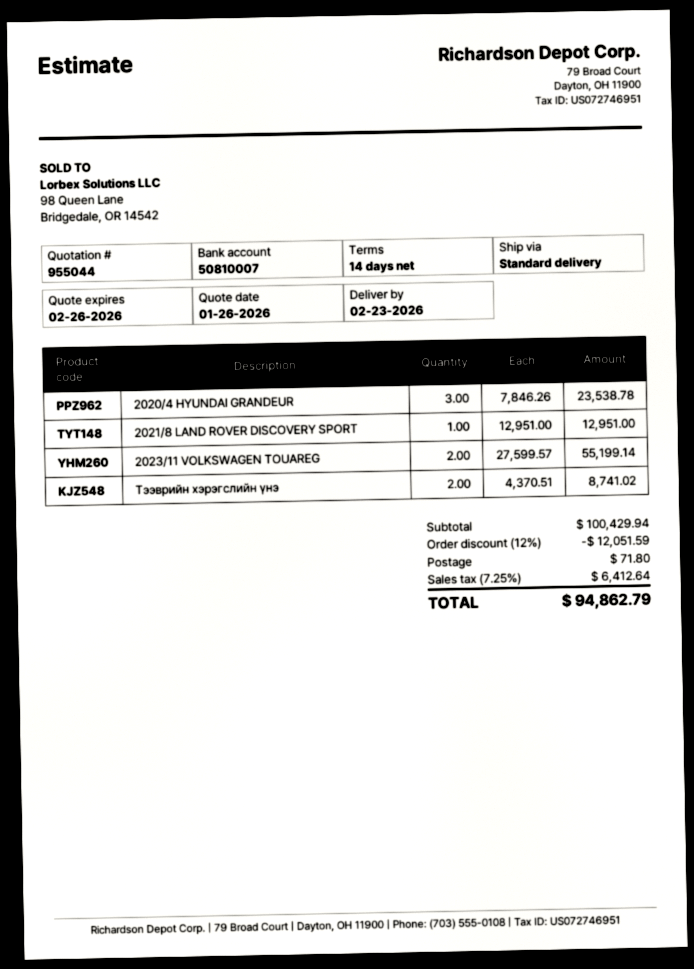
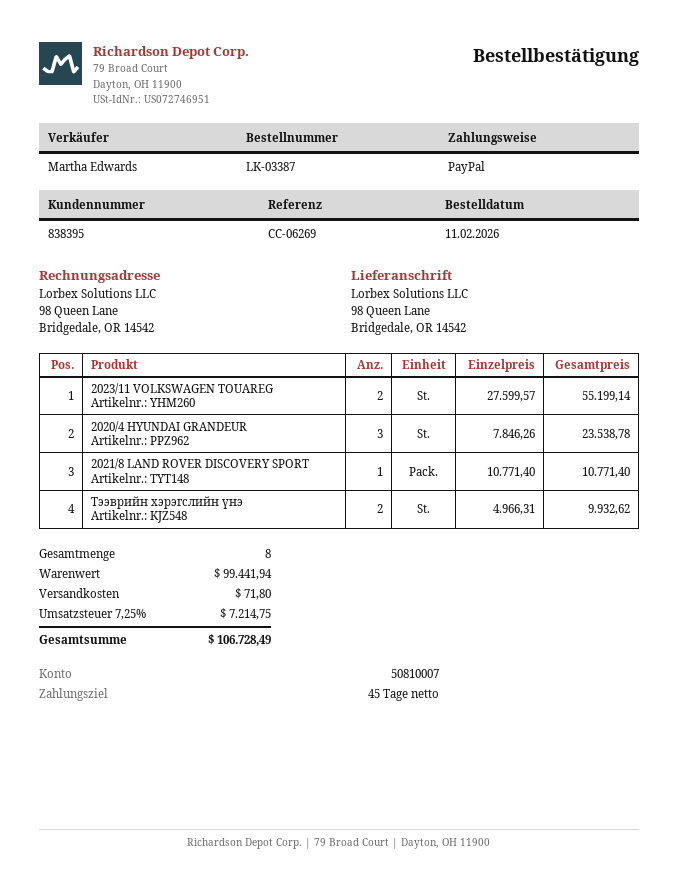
payment terms: 14 days -> 45 days
2021/8 LAND ROVER DISCOVERY SPORT: 1 x 12951.00 = 12951.00 -> 1 x 10771.40 = 10771.40
Тээврийн хэрэгслийн үнэ: 2 x 4370.51 = 8741.02 -> 2 x 4966.31 = 9932.62
subtotal: 100429.94 -> 99441.94
discount: 12% = 12051.59 -> none
tax: 7.25% = 6412.64 -> 7.25% = 7214.75
total: 94862.79 -> 106728.49

